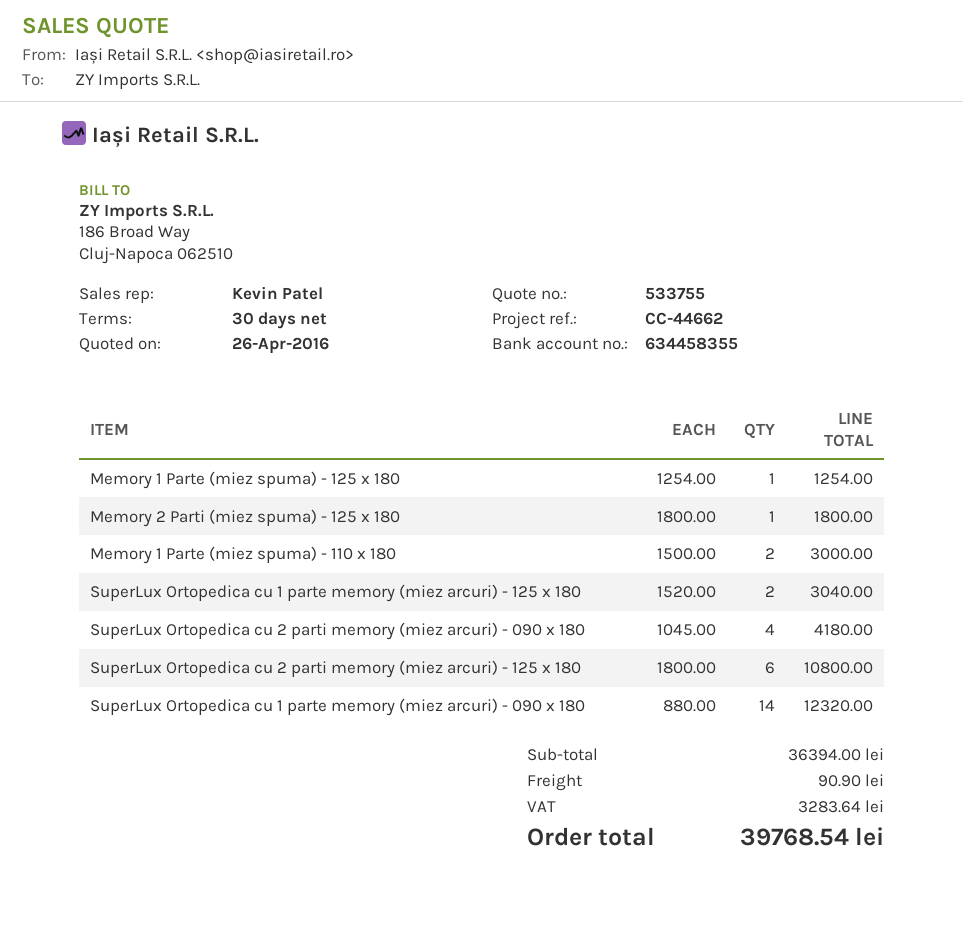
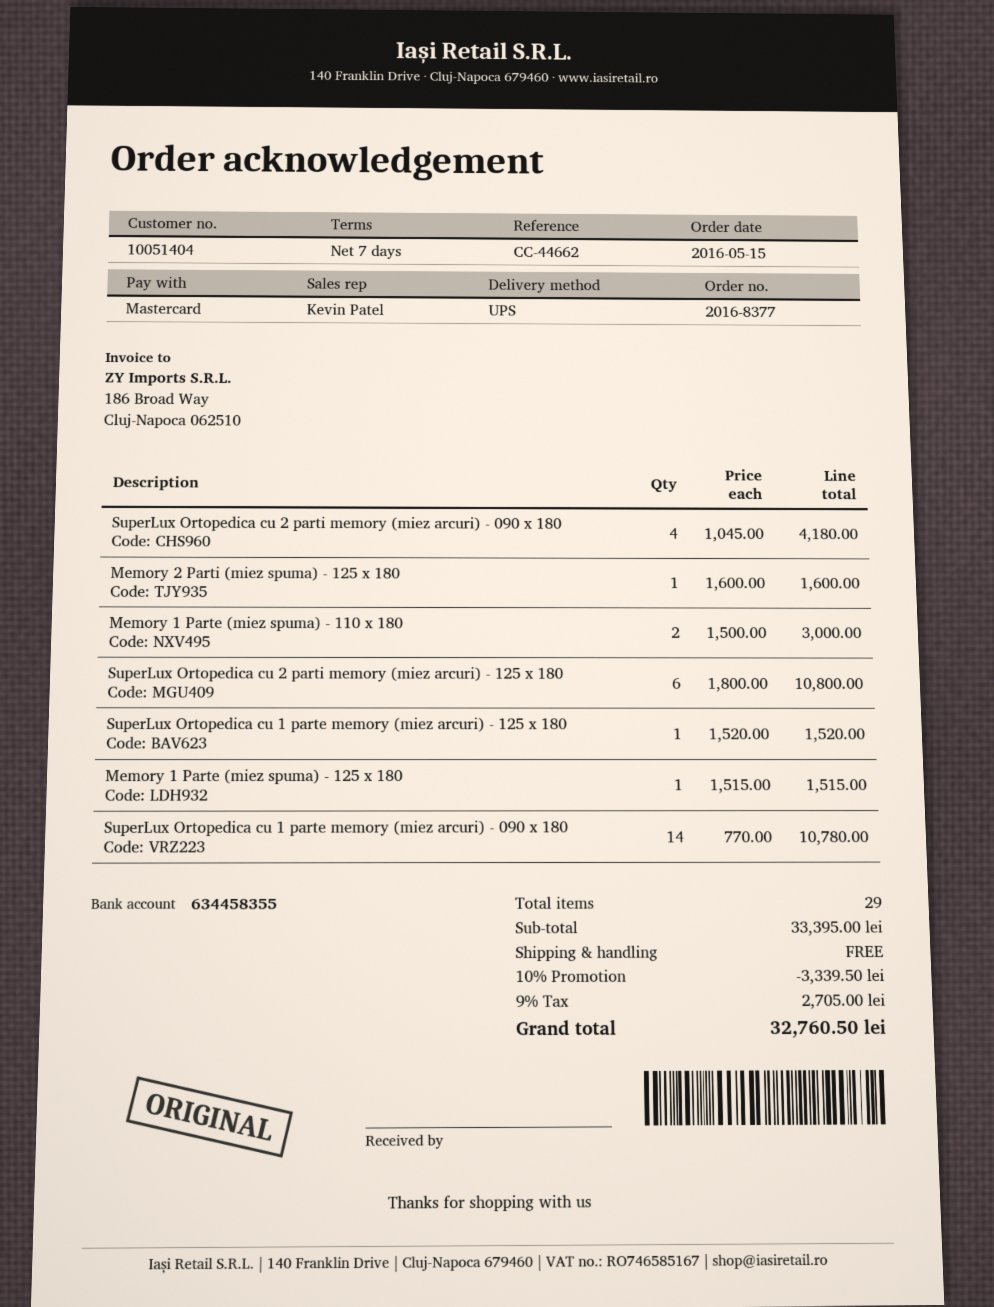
payment terms: 30 days -> 7 days
Memory 1 Parte (miez spuma) - 125 x 180: 1 x 1254.00 = 1254.00 -> 1 x 1515.00 = 1515.00
Memory 2 Parti (miez spuma) - 125 x 180: 1 x 1800.00 = 1800.00 -> 1 x 1600.00 = 1600.00
SuperLux Ortopedica cu 1 parte memory (miez arcuri) - 125 x 180: 2 x 1520.00 = 3040.00 -> 1 x 1520.00 = 1520.00
SuperLux Ortopedica cu 1 parte memory (miez arcuri) - 090 x 180: 14 x 880.00 = 12320.00 -> 14 x 770.00 = 10780.00
subtotal: 36394.00 -> 33395.00
discount: none -> 10% = 3339.50
shipping: 90.90 -> 0.00
tax: 3283.64 -> 2705.00
total: 39768.54 -> 32760.50

